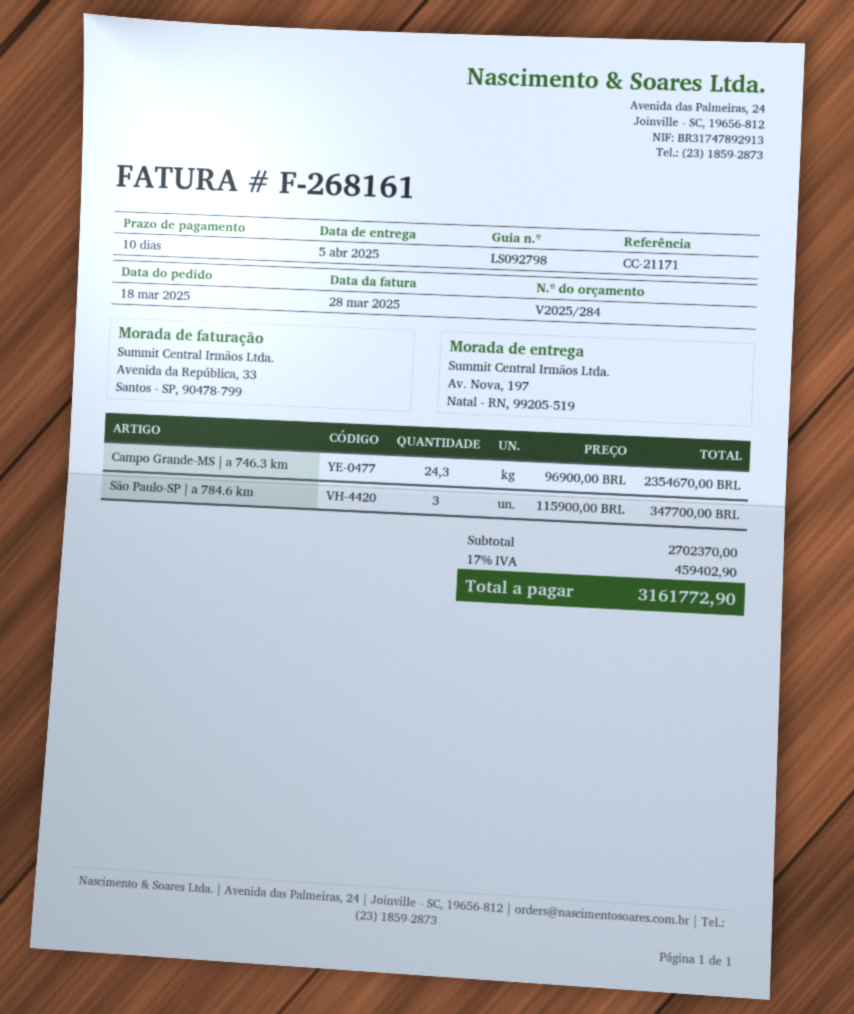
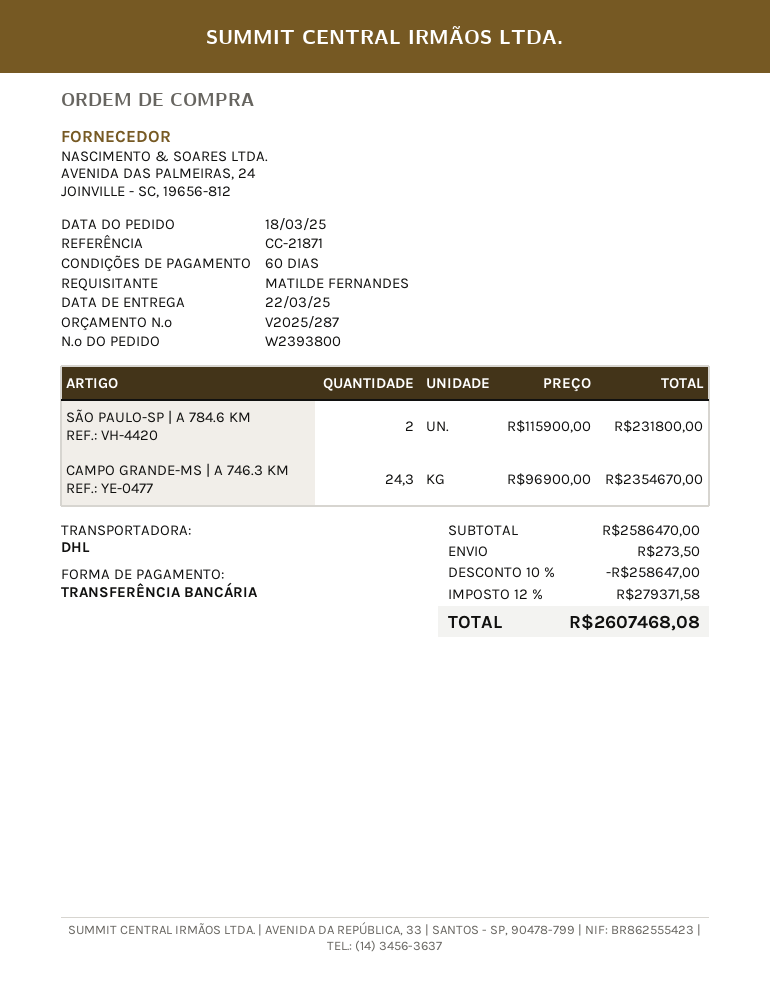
quote number: V2025/284 -> V2025/287
delivery date: 2025-04-05 -> 2025-03-22
payment terms: 10 days -> 60 days
reference: CC-21171 -> CC-21871
São Paulo-SP | a 784.6 km: 3 x 115900.00 = 347700.00 -> 2 x 115900.00 = 231800.00
subtotal: 2702370.00 -> 2586470.00
discount: none -> 10% = 258647.00
shipping: none -> 273.50
tax: 17% = 459402.90 -> 12% = 279371.58
total: 3161772.90 -> 2607468.08

